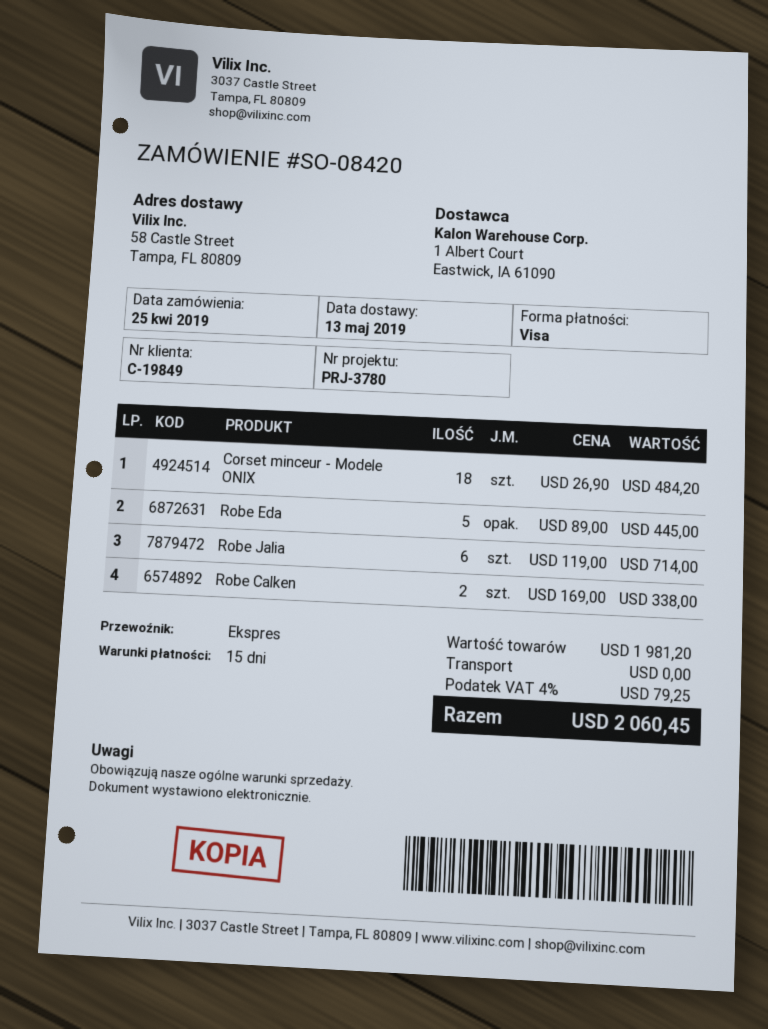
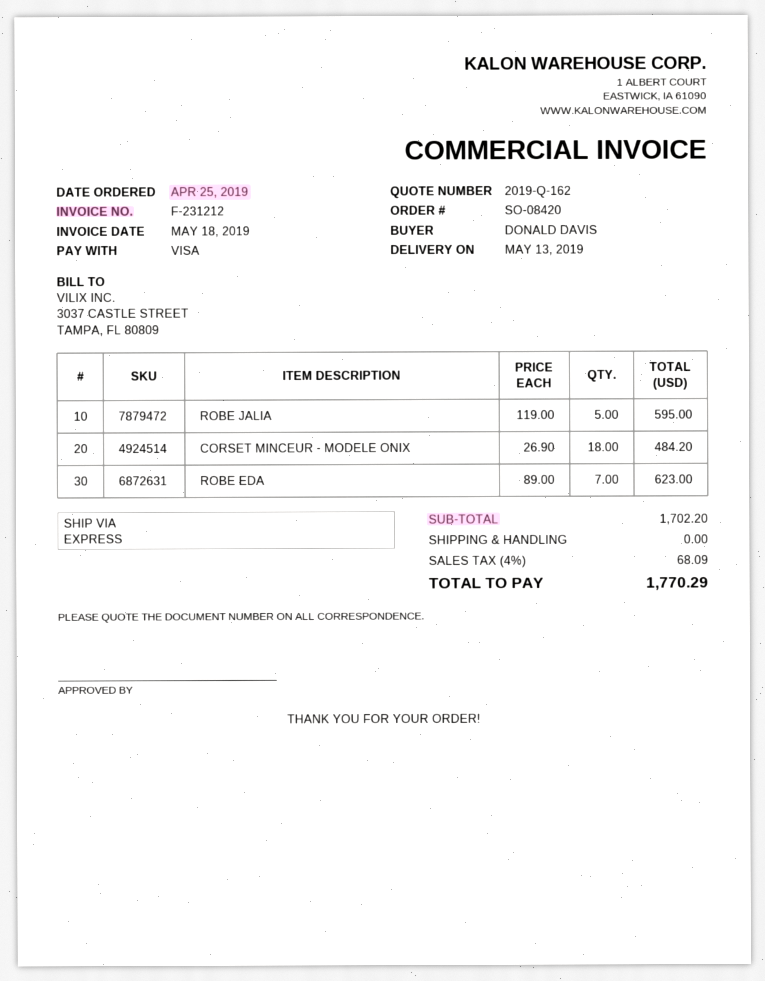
Robe Eda: 5 x 89.00 = 445.00 -> 7 x 89.00 = 623.00
Robe Jalia: 6 x 119.00 = 714.00 -> 5 x 119.00 = 595.00
Robe Calken: 2 x 169.00 = 338.00 -> none
subtotal: 1981.20 -> 1702.20
tax: 4% = 79.25 -> 4% = 68.09
total: 2060.45 -> 1770.29

